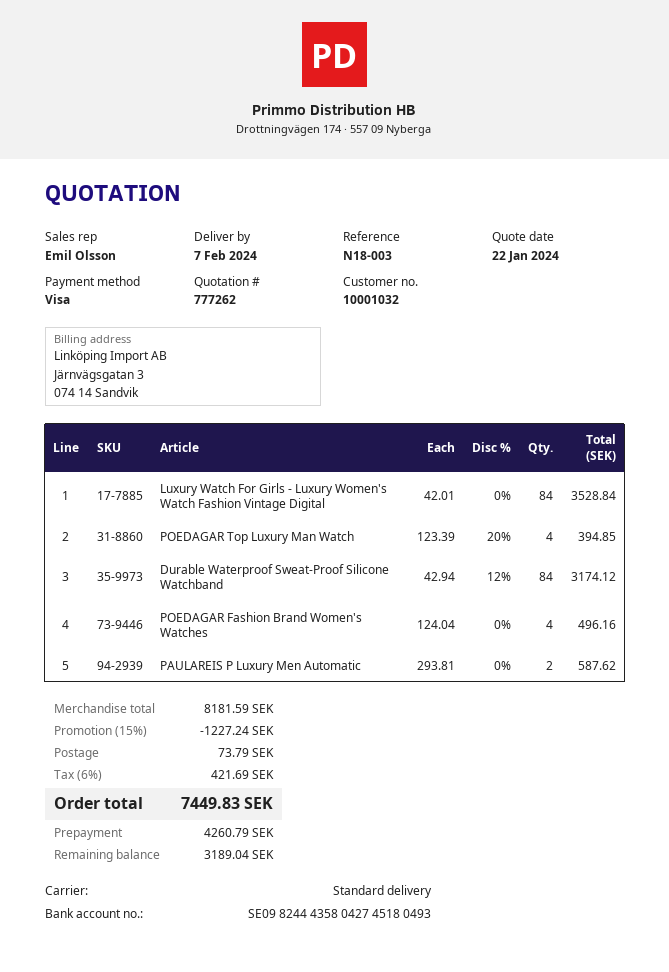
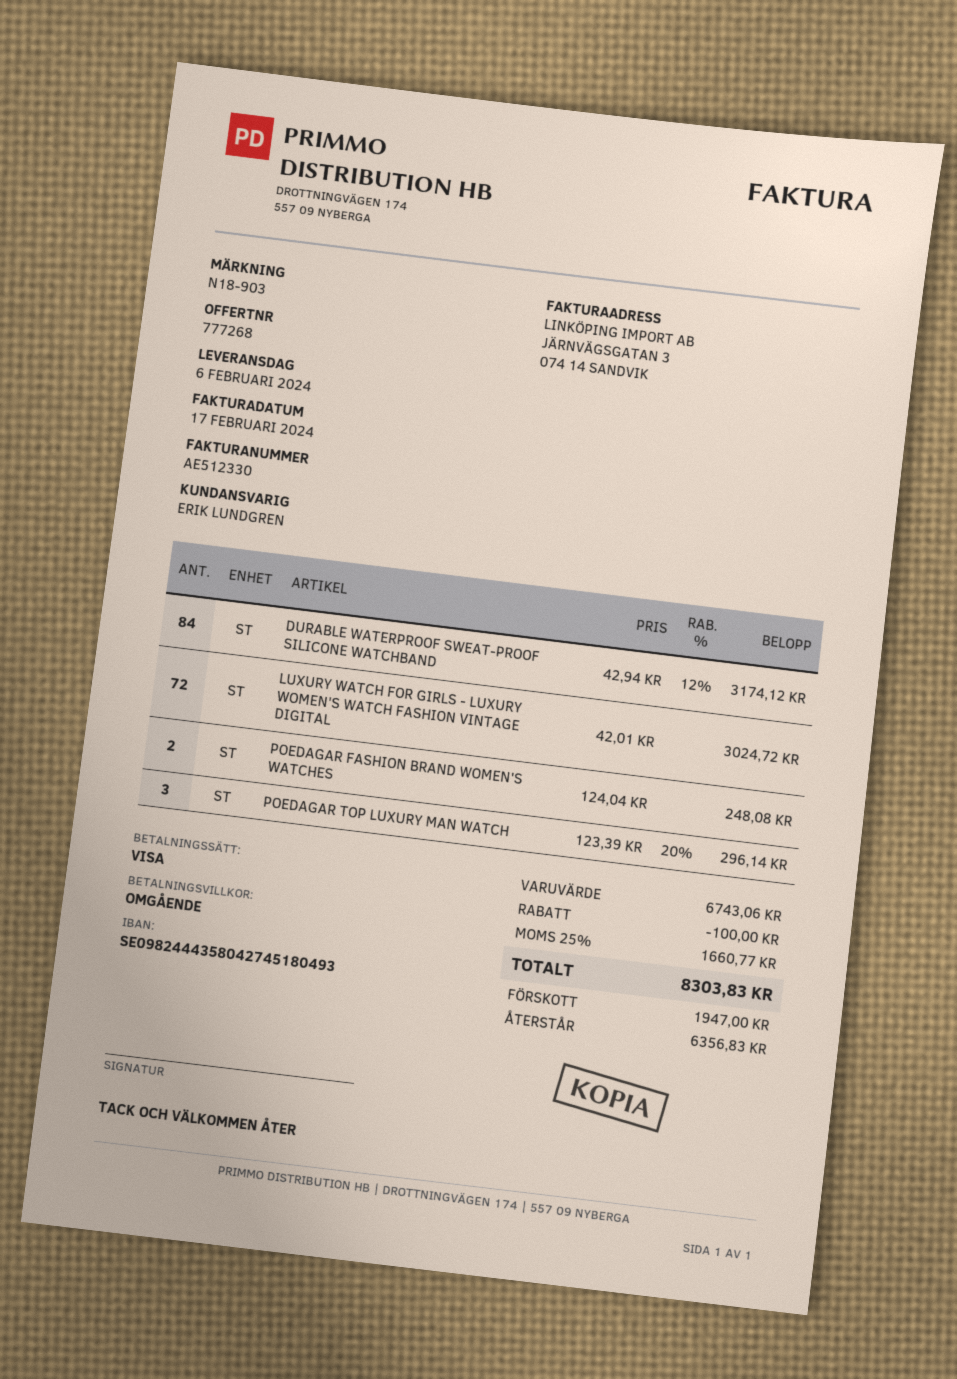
quote number: 777262 -> 777268
delivery date: 2024-02-07 -> 2024-02-06
reference: N18-003 -> N18-903
sales rep: Emil Olsson -> ERIK LUNDGREN
Luxury Watch For Girls - Luxury Women's Watch Fashion Vintage Digital: 84 x 42.01 = 3528.84 -> 72 x 42.01 = 3024.72
POEDAGAR Top Luxury Man Watch: 4 x 123.39 - 20% = 394.85 -> 3 x 123.39 - 20% = 296.14
POEDAGAR Fashion Brand Women's Watches: 4 x 124.04 = 496.16 -> 2 x 124.04 = 248.08
PAULAREIS P Luxury Men Automatic: 2 x 293.81 = 587.62 -> none
subtotal: 8181.59 -> 6743.06
discount: 1227.24 -> 100.00
shipping: 73.79 -> none
tax: 6% = 421.69 -> 25% = 1660.77
total: 7449.83 -> 8303.83
deposit: 4260.79 -> 1947.00
balance: 3189.04 -> 6356.83

